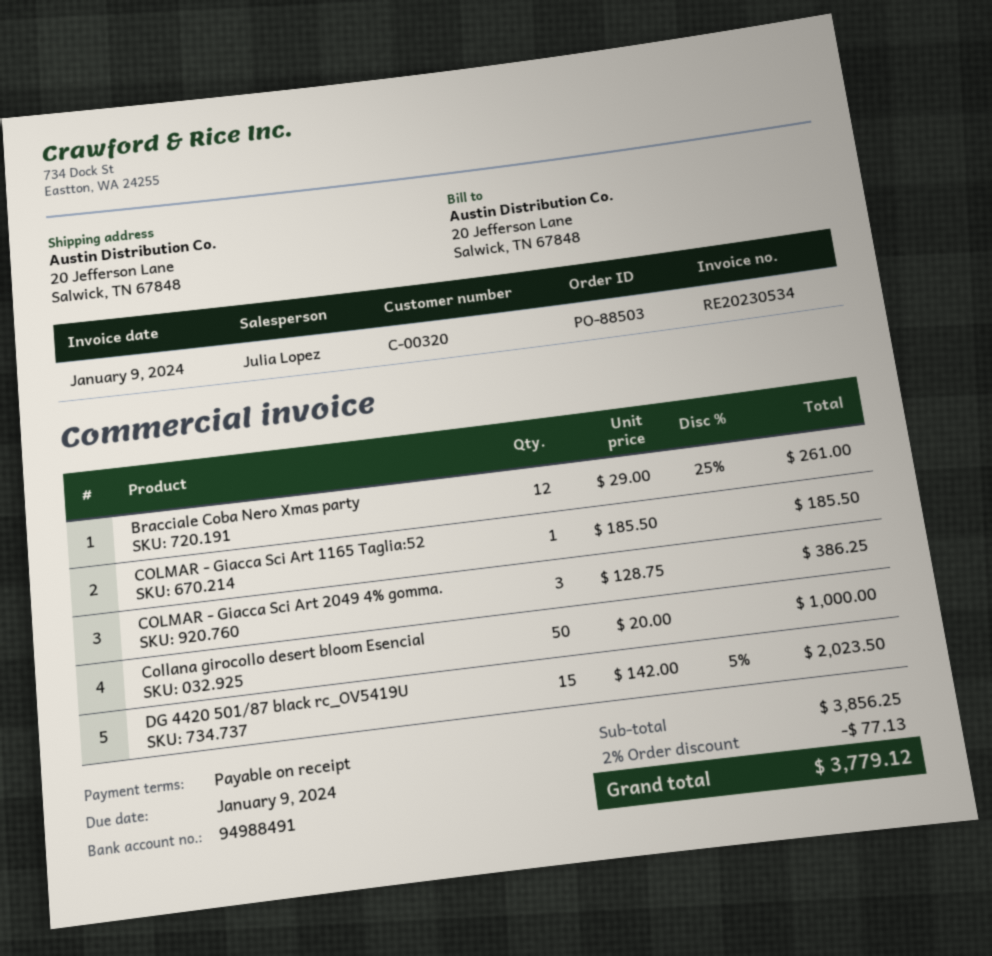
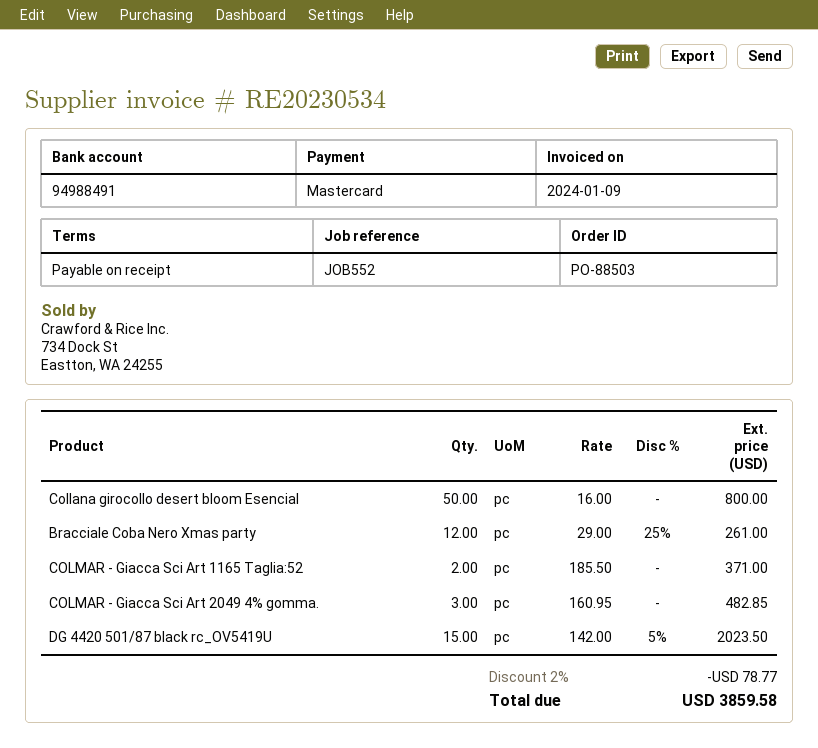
COLMAR - Giacca Sci Art 1165 Taglia:52: 1 x 185.50 = 185.50 -> 2 x 185.50 = 371.00
COLMAR - Giacca Sci Art 2049 4% gomma.: 3 x 128.75 = 386.25 -> 3 x 160.95 = 482.85
Collana girocollo desert bloom Esencial: 50 x 20.00 = 1000.00 -> 50 x 16.00 = 800.00
discount: 2% = 77.13 -> 2% = 78.77
total: 3779.12 -> 3859.58

